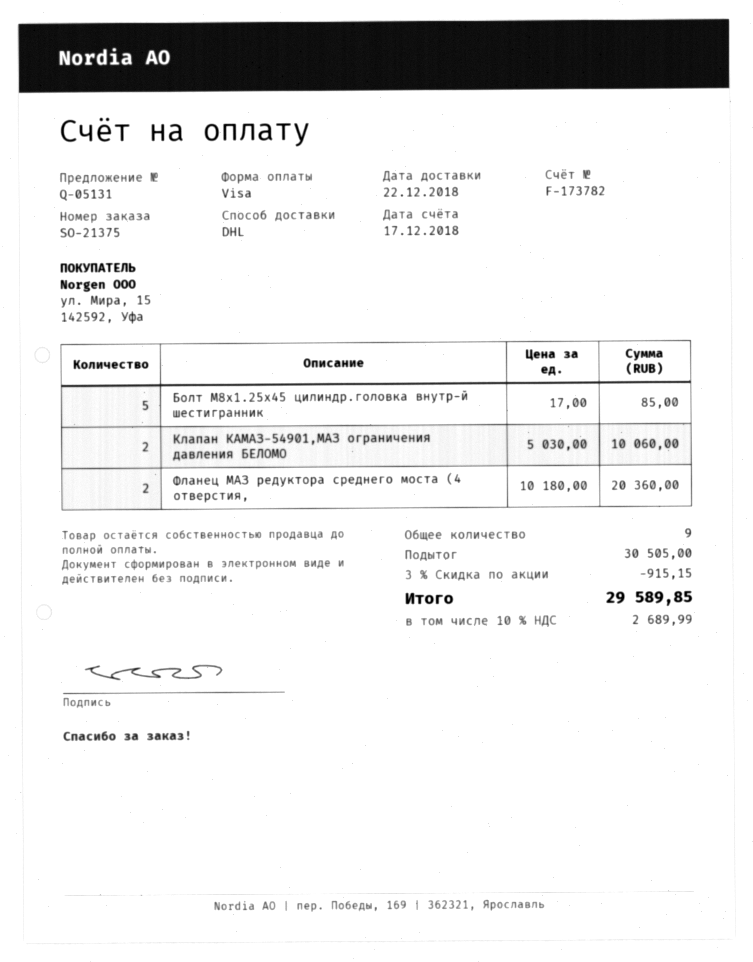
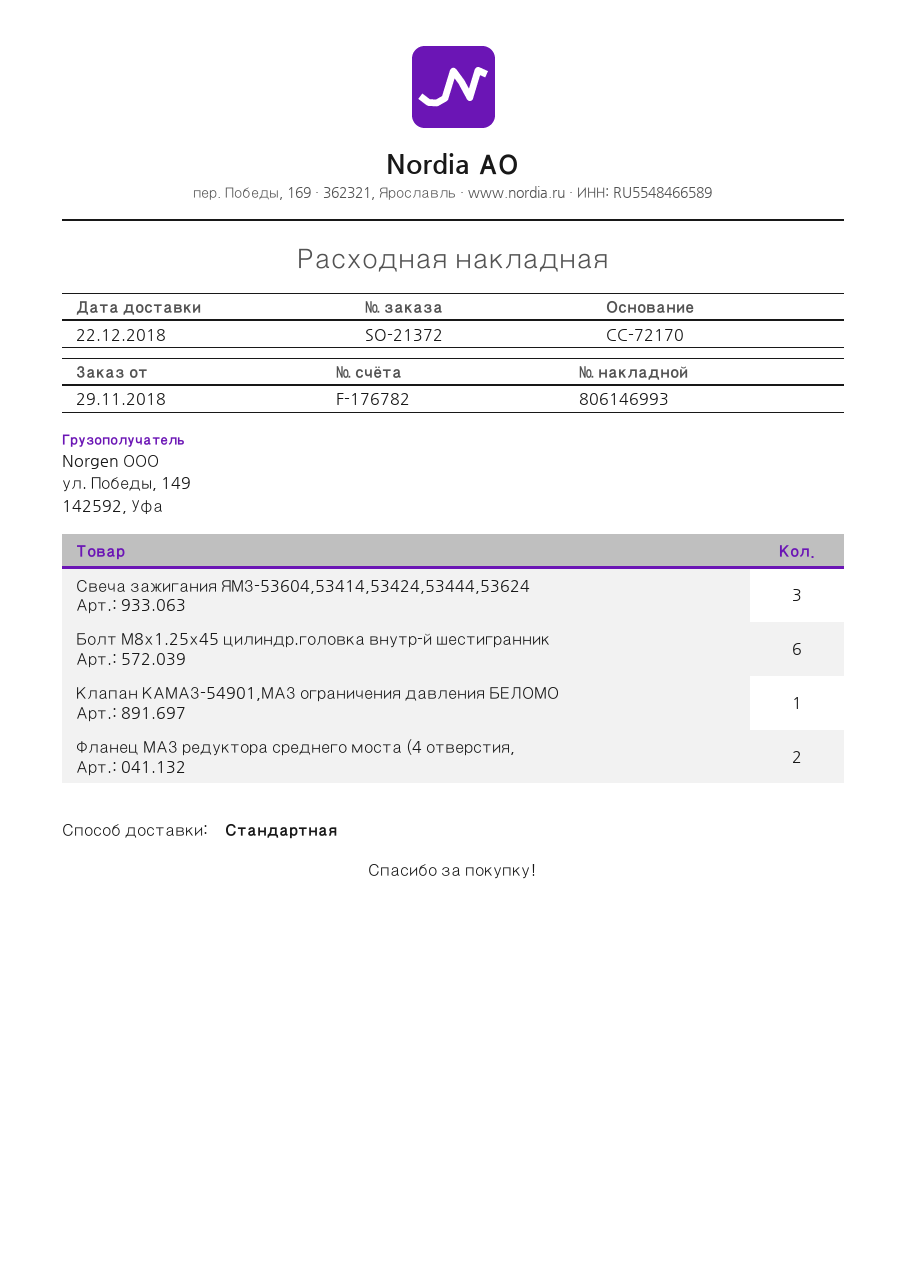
order number: SO-21375 -> SO-21372
invoice number: F-173782 -> F-176782
shipping method: DHL -> standard
Болт М8х1.25х45 цилиндр.головка внутр-й шестигранник: 5 -> 6
Клапан КАМАЗ-54901,МАЗ ограничения давления БЕЛОМО: 2 -> 1
Свеча зажигания ЯМЗ-53604,53414,53424,53444,53624: none -> 3

